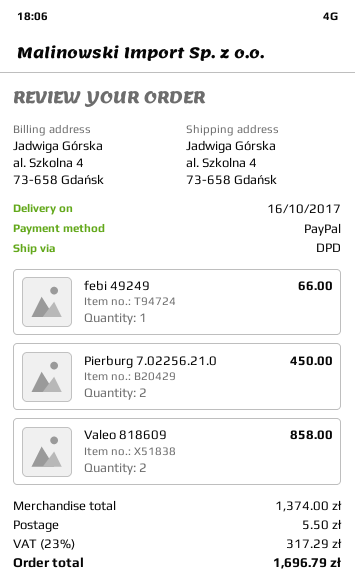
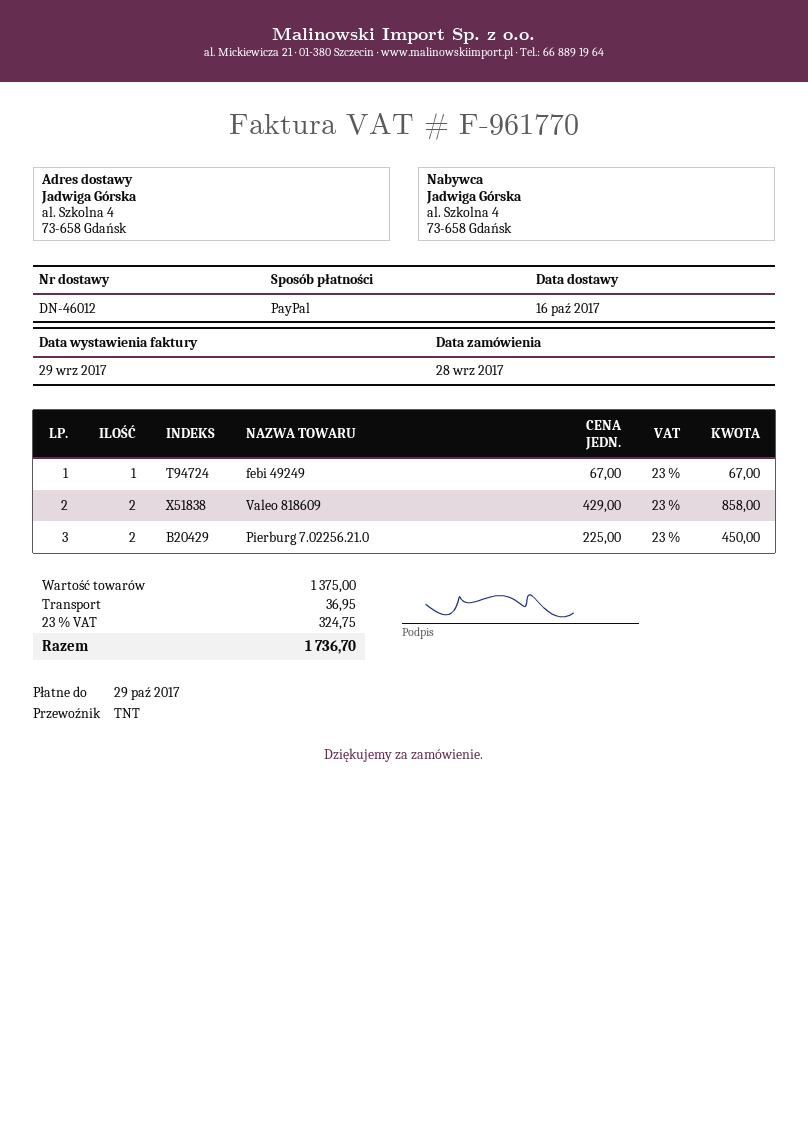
shipping method: DPD -> TNT
febi 49249: 1 for 66.00 -> 1 for 67.00
subtotal: 1374.00 -> 1375.00
shipping: 5.50 -> 36.95
tax: 23% = 317.29 -> 23% = 324.75
total: 1696.79 -> 1736.70

